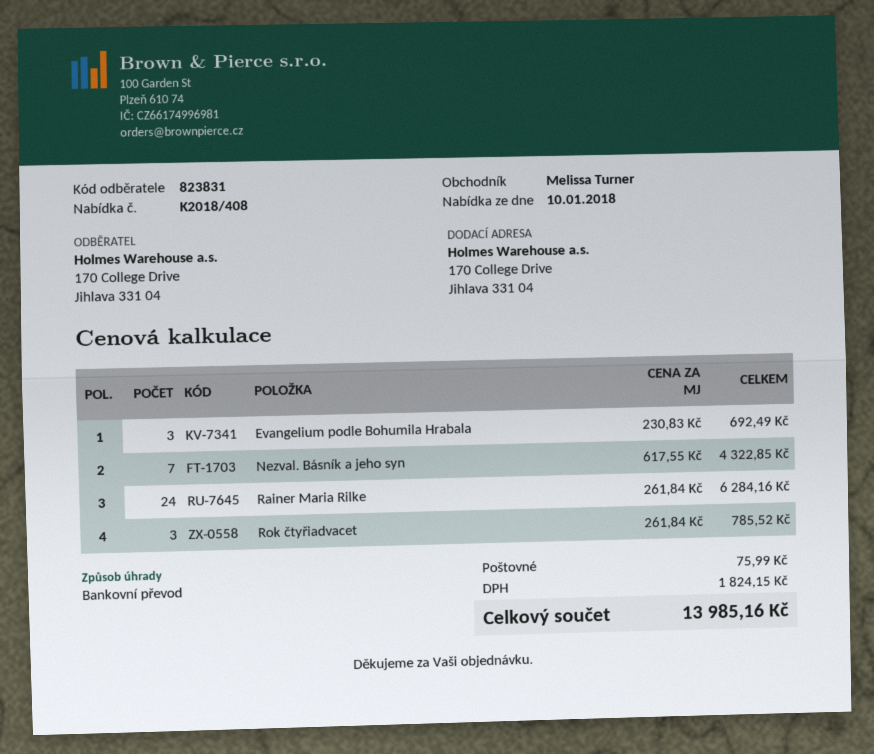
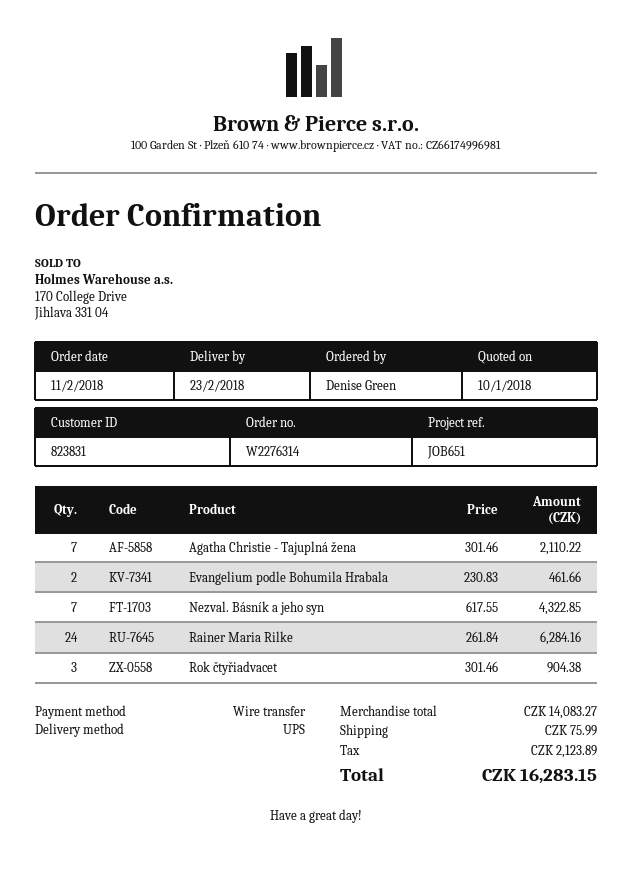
Evangelium podle Bohumila Hrabala: 3 x 230.83 = 692.49 -> 2 x 230.83 = 461.66
Rok čtyřiadvacet: 3 x 261.84 = 785.52 -> 3 x 301.46 = 904.38
Agatha Christie - Tajuplná žena: none -> 7 x 301.46 = 2110.22
tax: 1824.15 -> 2123.89
total: 13985.16 -> 16283.15

